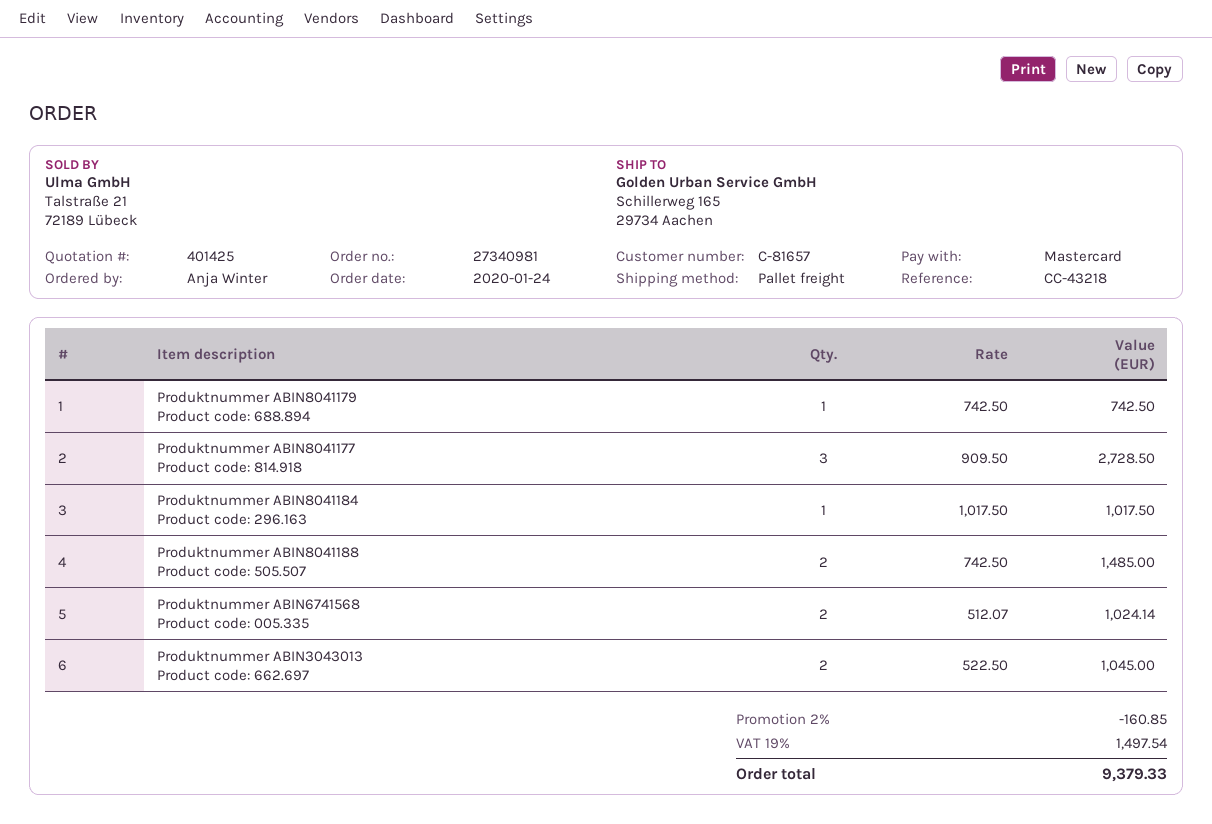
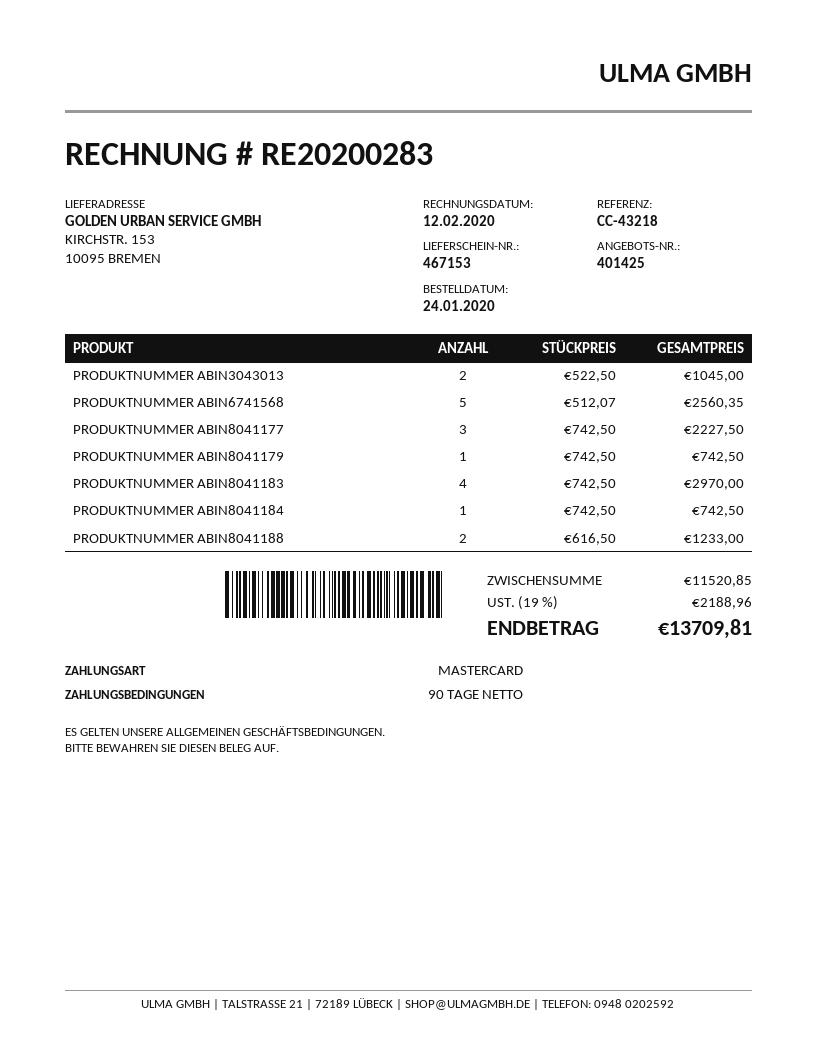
ship to: Schillerweg 165, 29734 Aachen -> KIRCHSTR. 153, 10095 BREMEN
Produktnummer ABIN8041177: 3 x 909.50 = 2728.50 -> 3 x 742.50 = 2227.50
Produktnummer ABIN8041184: 1 x 1017.50 = 1017.50 -> 1 x 742.50 = 742.50
Produktnummer ABIN8041188: 2 x 742.50 = 1485.00 -> 2 x 616.50 = 1233.00
Produktnummer ABIN6741568: 2 x 512.07 = 1024.14 -> 5 x 512.07 = 2560.35
PRODUKTNUMMER ABIN8041183: none -> 4 x 742.50 = 2970.00
discount: 2% = 160.85 -> none
tax: 19% = 1497.54 -> 19% = 2188.96
total: 9379.33 -> 13709.81

